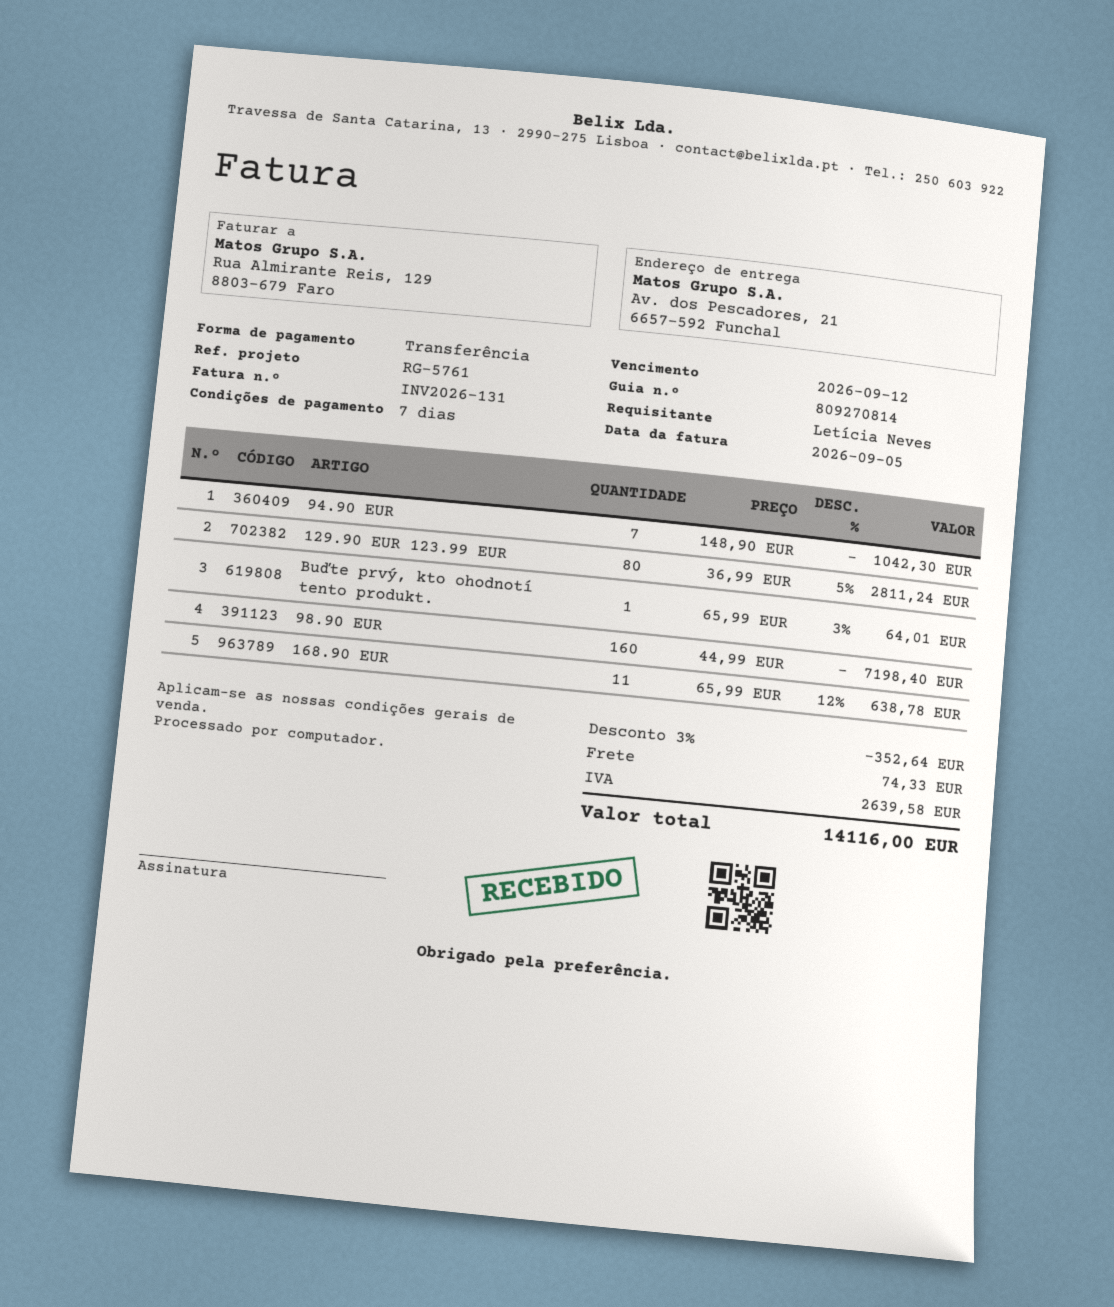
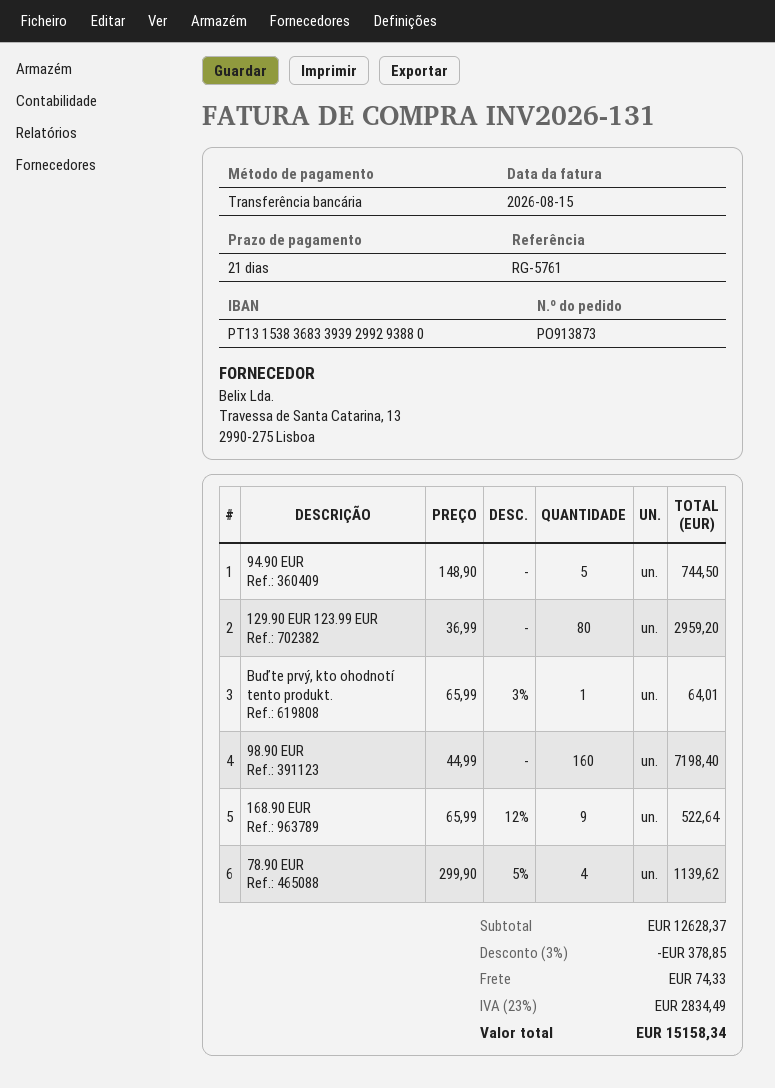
invoice date: 2026-09-05 -> 2026-08-15
payment terms: 7 days -> 21 days
94.90 EUR: 7 x 148.90 = 1042.30 -> 5 x 148.90 = 744.50
129.90 EUR 123.99 EUR: 80 x 36.99 - 5% = 2811.24 -> 80 x 36.99 = 2959.20
168.90 EUR: 11 x 65.99 - 12% = 638.78 -> 9 x 65.99 - 12% = 522.64
78.90 EUR: none -> 4 x 299.90 - 5% = 1139.62
discount: 3% = 352.64 -> 3% = 378.85
tax: 2639.58 -> 2834.49
total: 14116.00 -> 15158.34

